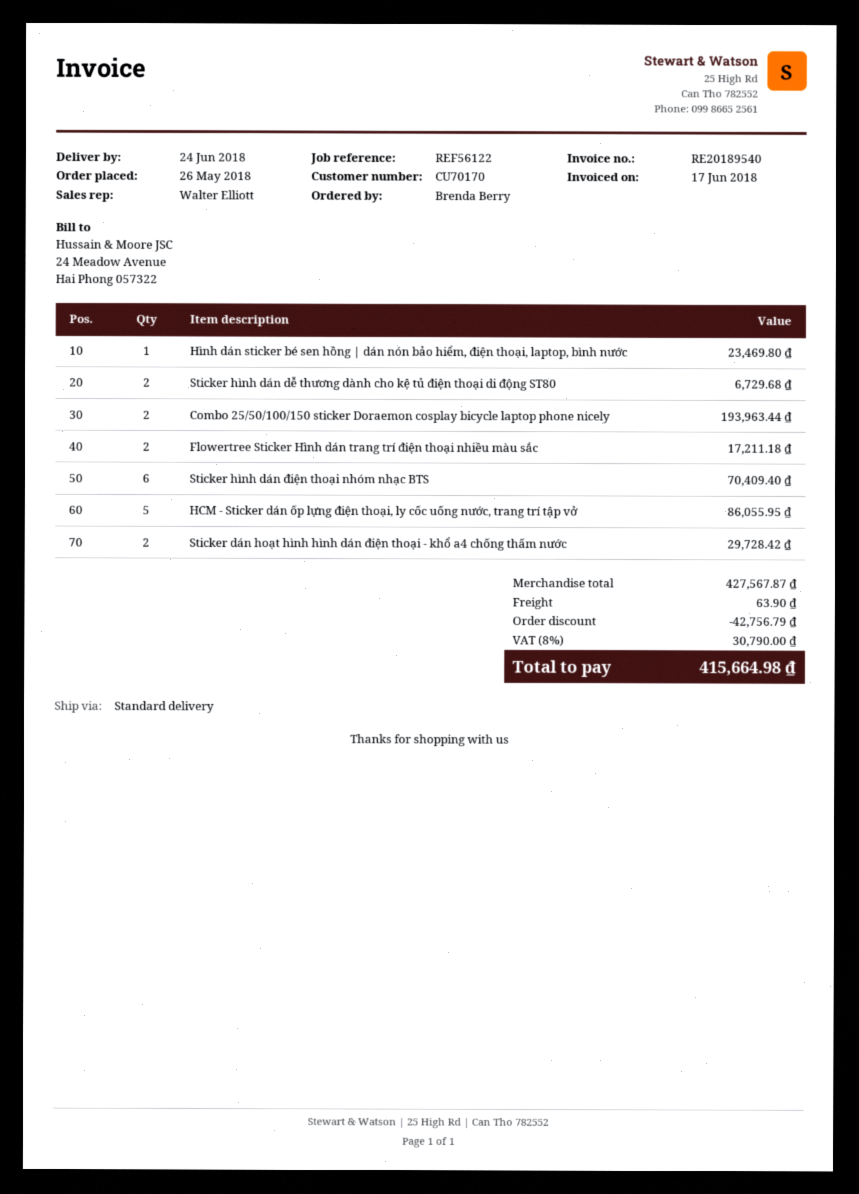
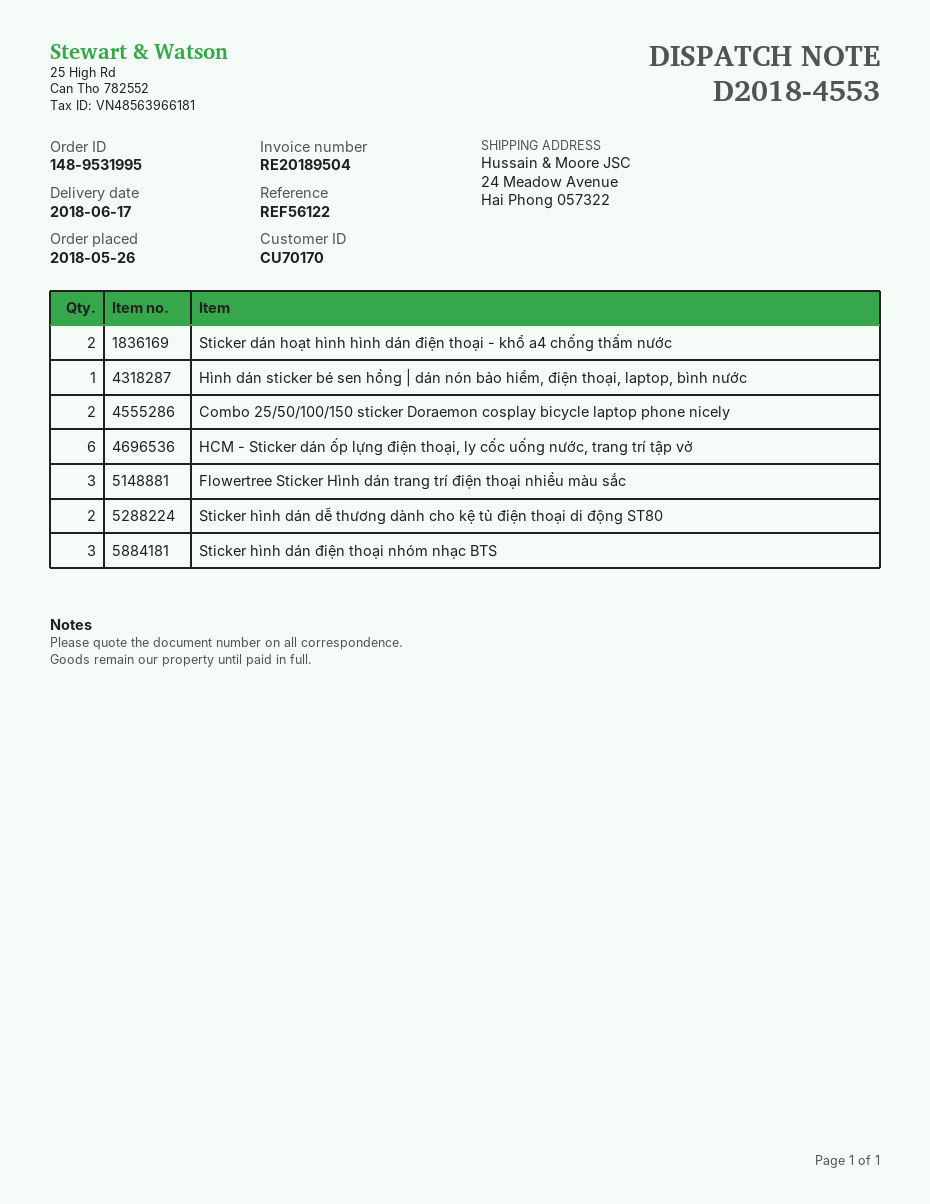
delivery date: 2018-06-24 -> 2018-06-17
invoice number: RE20189540 -> RE20189504
Flowertree Sticker Hình dán trang trí điện thoại nhiều màu sắc: 2 -> 3
Sticker hình dán điện thoại nhóm nhạc BTS: 6 -> 3
HCM - Sticker dán ốp lựng điện thoại, ly cốc uống nước, trang trí tập vở: 5 -> 6

